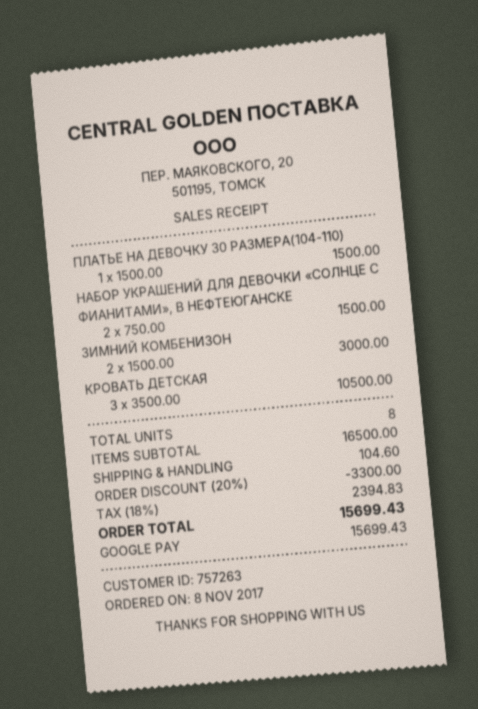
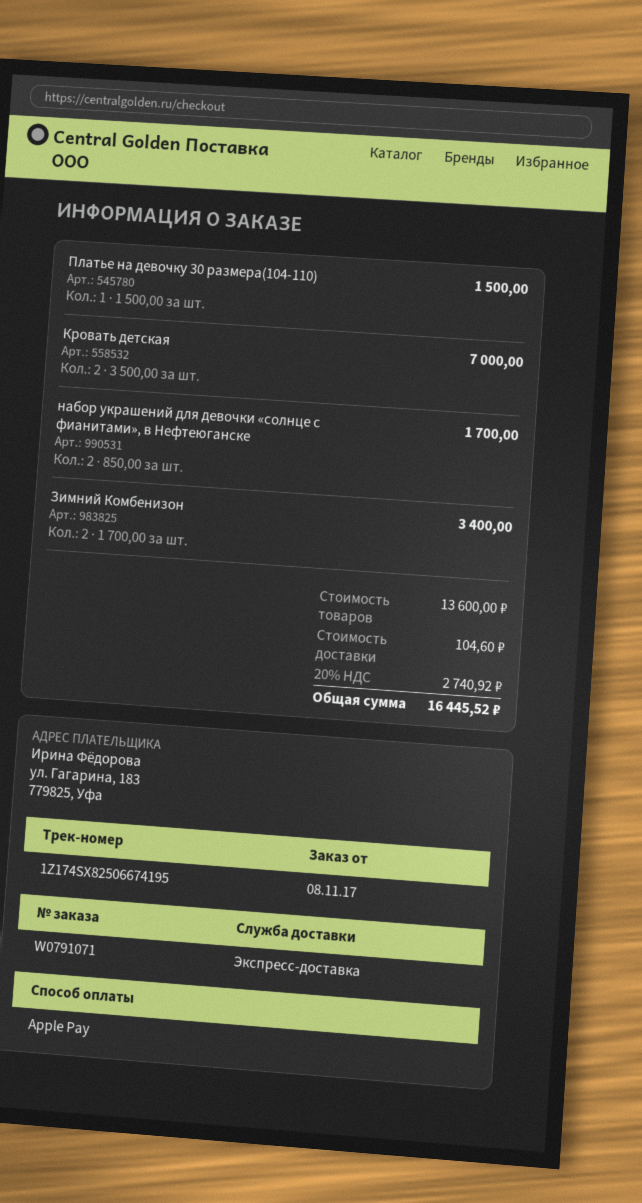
payment method: Google Pay -> Apple Pay
НАБОР УКРАШЕНИЙ ДЛЯ ДЕВОЧКИ «СОЛНЦЕ С ФИАНИТАМИ», В НЕФТЕЮГАНСКЕ: 2 x 750.00 = 1500.00 -> 2 x 850.00 = 1700.00
ЗИМНИЙ КОМБЕНИЗОН: 2 x 1500.00 = 3000.00 -> 2 x 1700.00 = 3400.00
КРОВАТЬ ДЕТСКАЯ: 3 x 3500.00 = 10500.00 -> 2 x 3500.00 = 7000.00
subtotal: 16500.00 -> 13600.00
discount: 20% = 3300.00 -> none
tax: 18% = 2394.83 -> 20% = 2740.92
total: 15699.43 -> 16445.52

